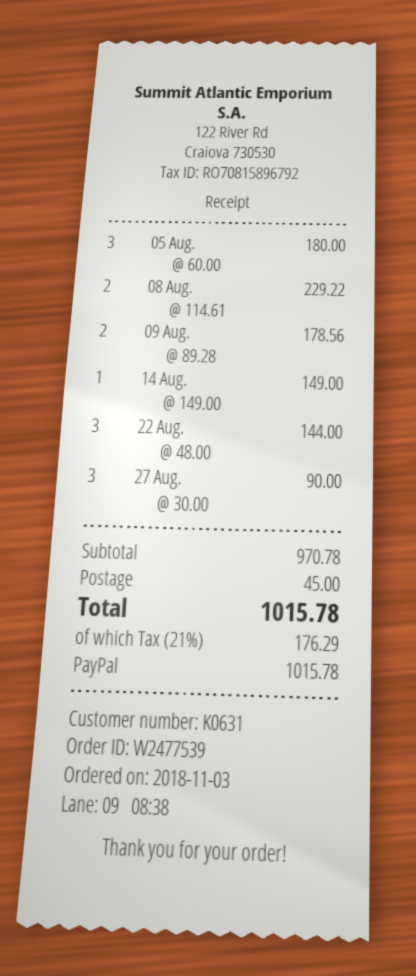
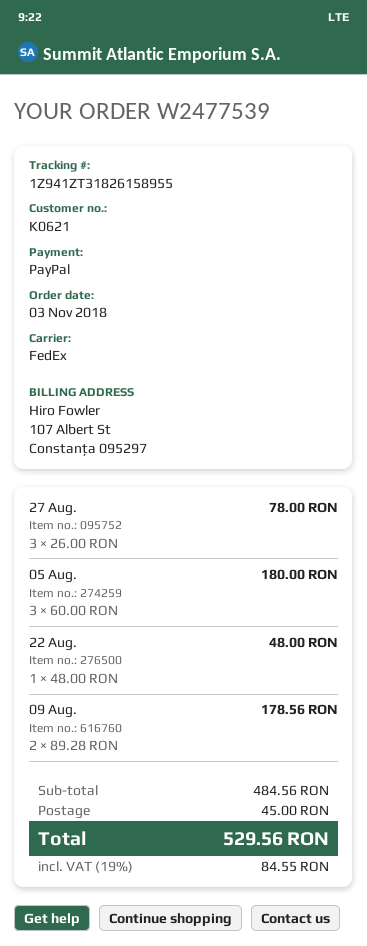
customer number: K0631 -> K0621
08 Aug.: 2 x 114.61 = 229.22 -> none
14 Aug.: 1 x 149.00 = 149.00 -> none
22 Aug.: 3 x 48.00 = 144.00 -> 1 x 48.00 = 48.00
27 Aug.: 3 x 30.00 = 90.00 -> 3 x 26.00 = 78.00
subtotal: 970.78 -> 484.56
tax: 21% = 176.29 -> 19% = 84.55
total: 1015.78 -> 529.56

